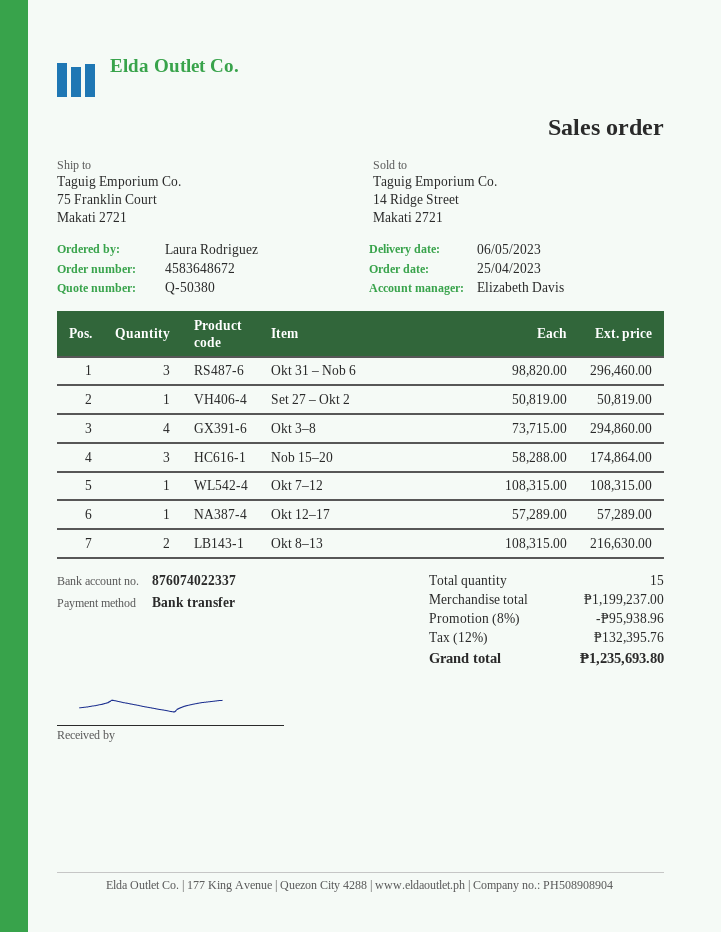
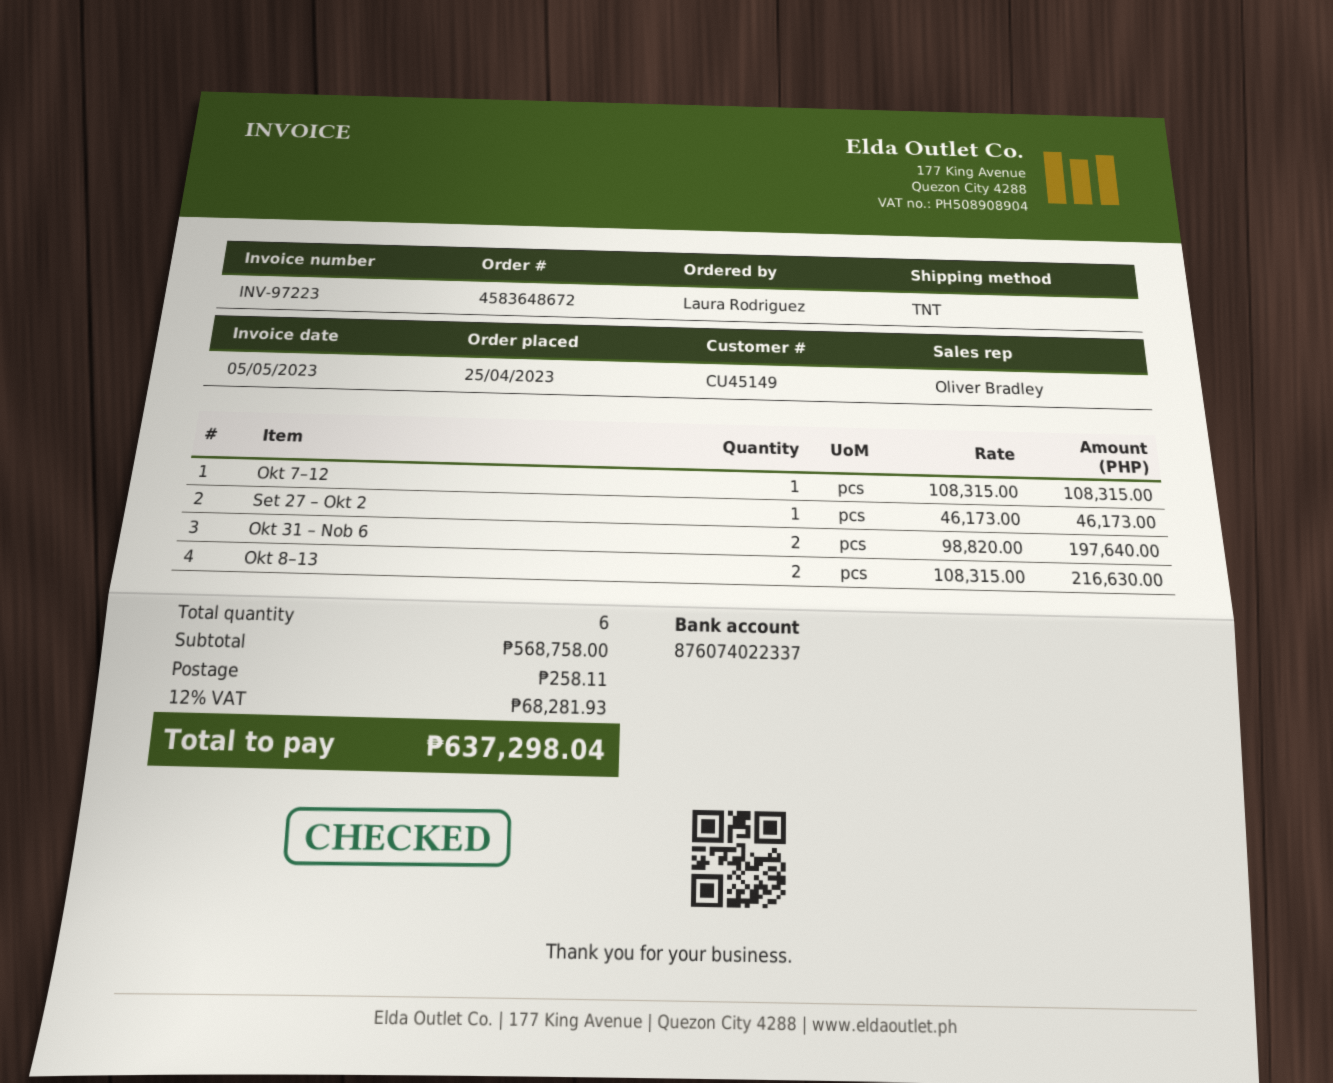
sales rep: Elizabeth Davis -> Oliver Bradley
Okt 31 – Nob 6: 3 x 98820.00 = 296460.00 -> 2 x 98820.00 = 197640.00
Set 27 – Okt 2: 1 x 50819.00 = 50819.00 -> 1 x 46173.00 = 46173.00
Okt 3–8: 4 x 73715.00 = 294860.00 -> none
Nob 15–20: 3 x 58288.00 = 174864.00 -> none
Okt 12–17: 1 x 57289.00 = 57289.00 -> none
total quantity: 15 -> 6
subtotal: 1199237.00 -> 568758.00
discount: 8% = 95938.96 -> none
shipping: none -> 258.11
tax: 12% = 132395.76 -> 12% = 68281.93
total: 1235693.80 -> 637298.04

